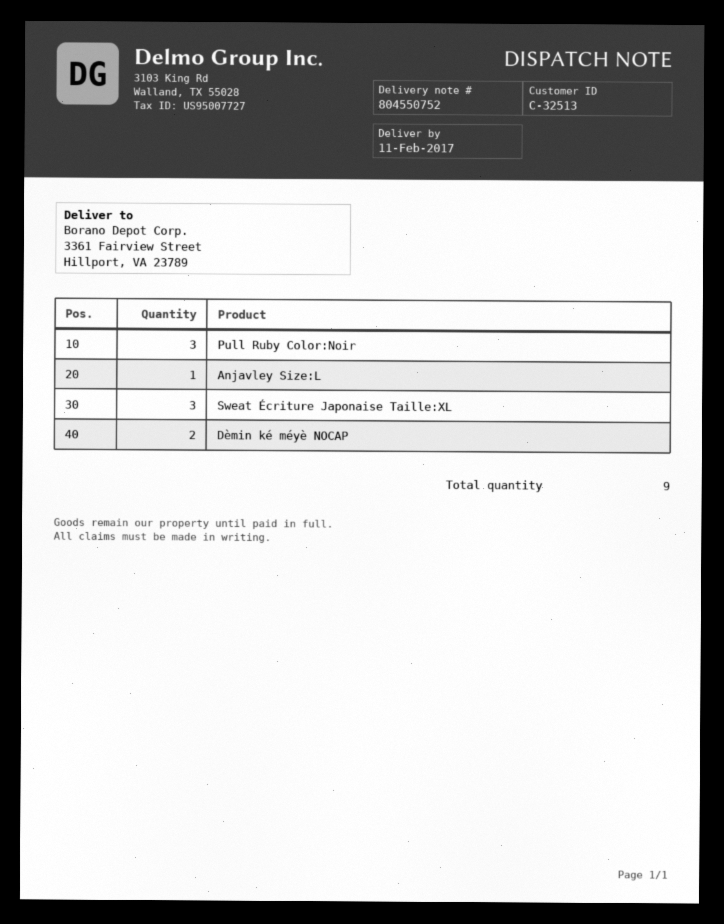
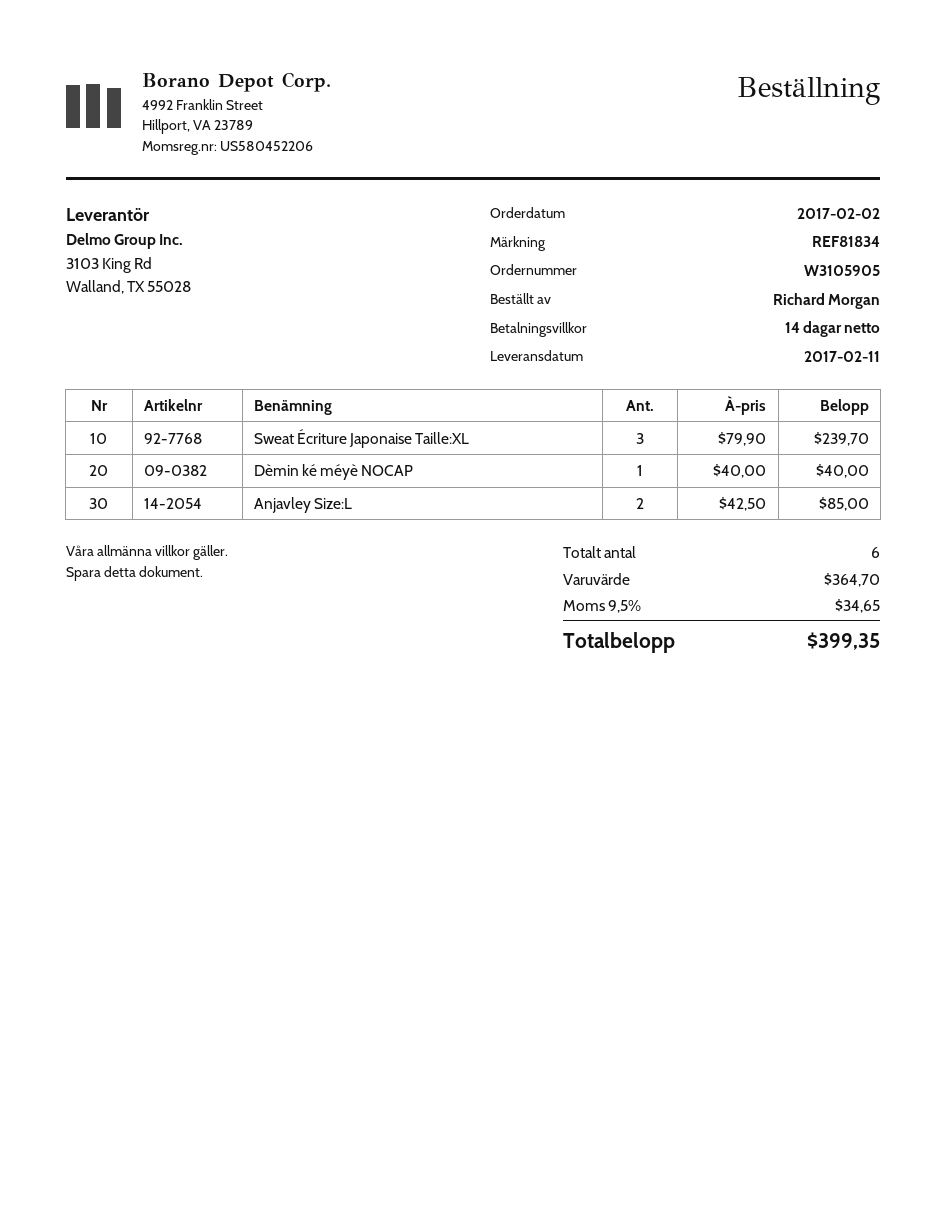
Pull Ruby Color:Noir: 3 -> none
Anjavley Size:L: 1 -> 2
Dèmin ké méyè NOCAP: 2 -> 1
total quantity: 9 -> 6

